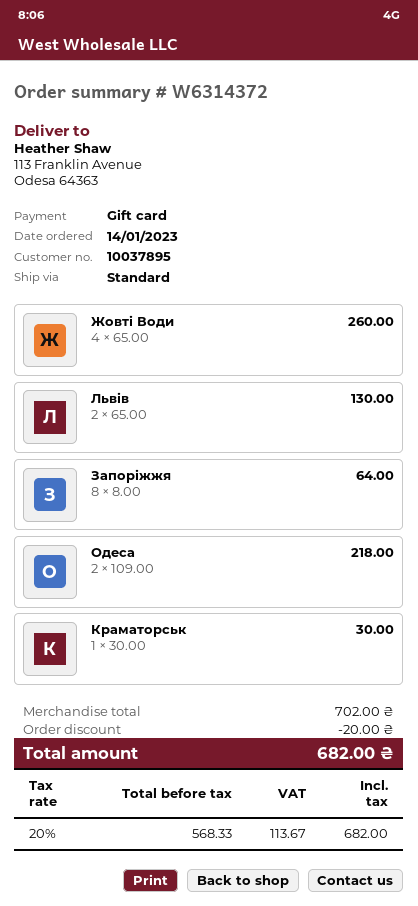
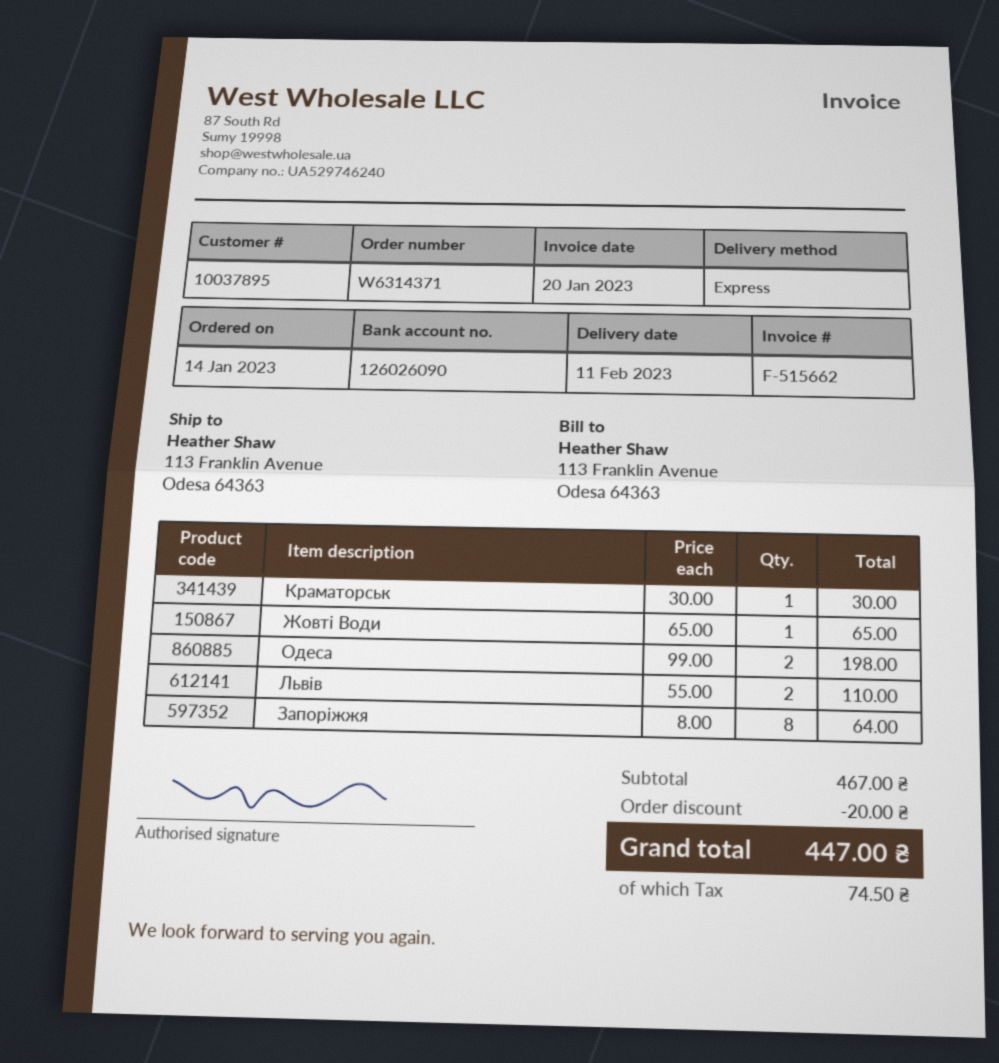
order number: W6314372 -> W6314371
shipping method: standard -> express
Жовті Води: 4 x 65.00 = 260.00 -> 1 x 65.00 = 65.00
Львів: 2 x 65.00 = 130.00 -> 2 x 55.00 = 110.00
Одеса: 2 x 109.00 = 218.00 -> 2 x 99.00 = 198.00
subtotal: 702.00 -> 467.00
tax: 113.67 -> 74.50
total: 682.00 -> 447.00

